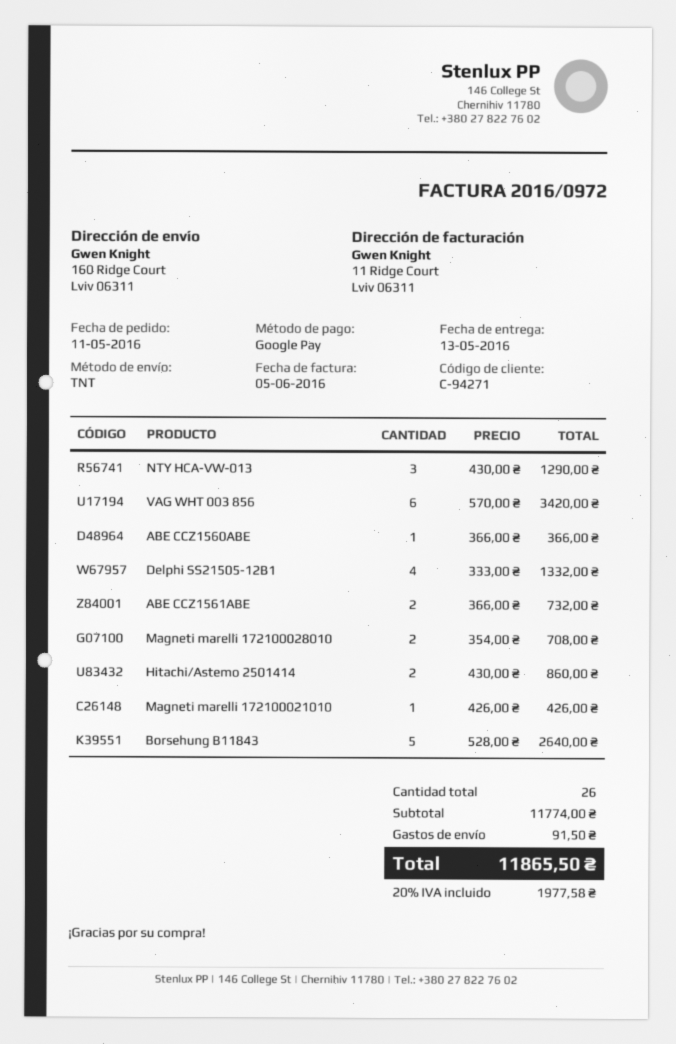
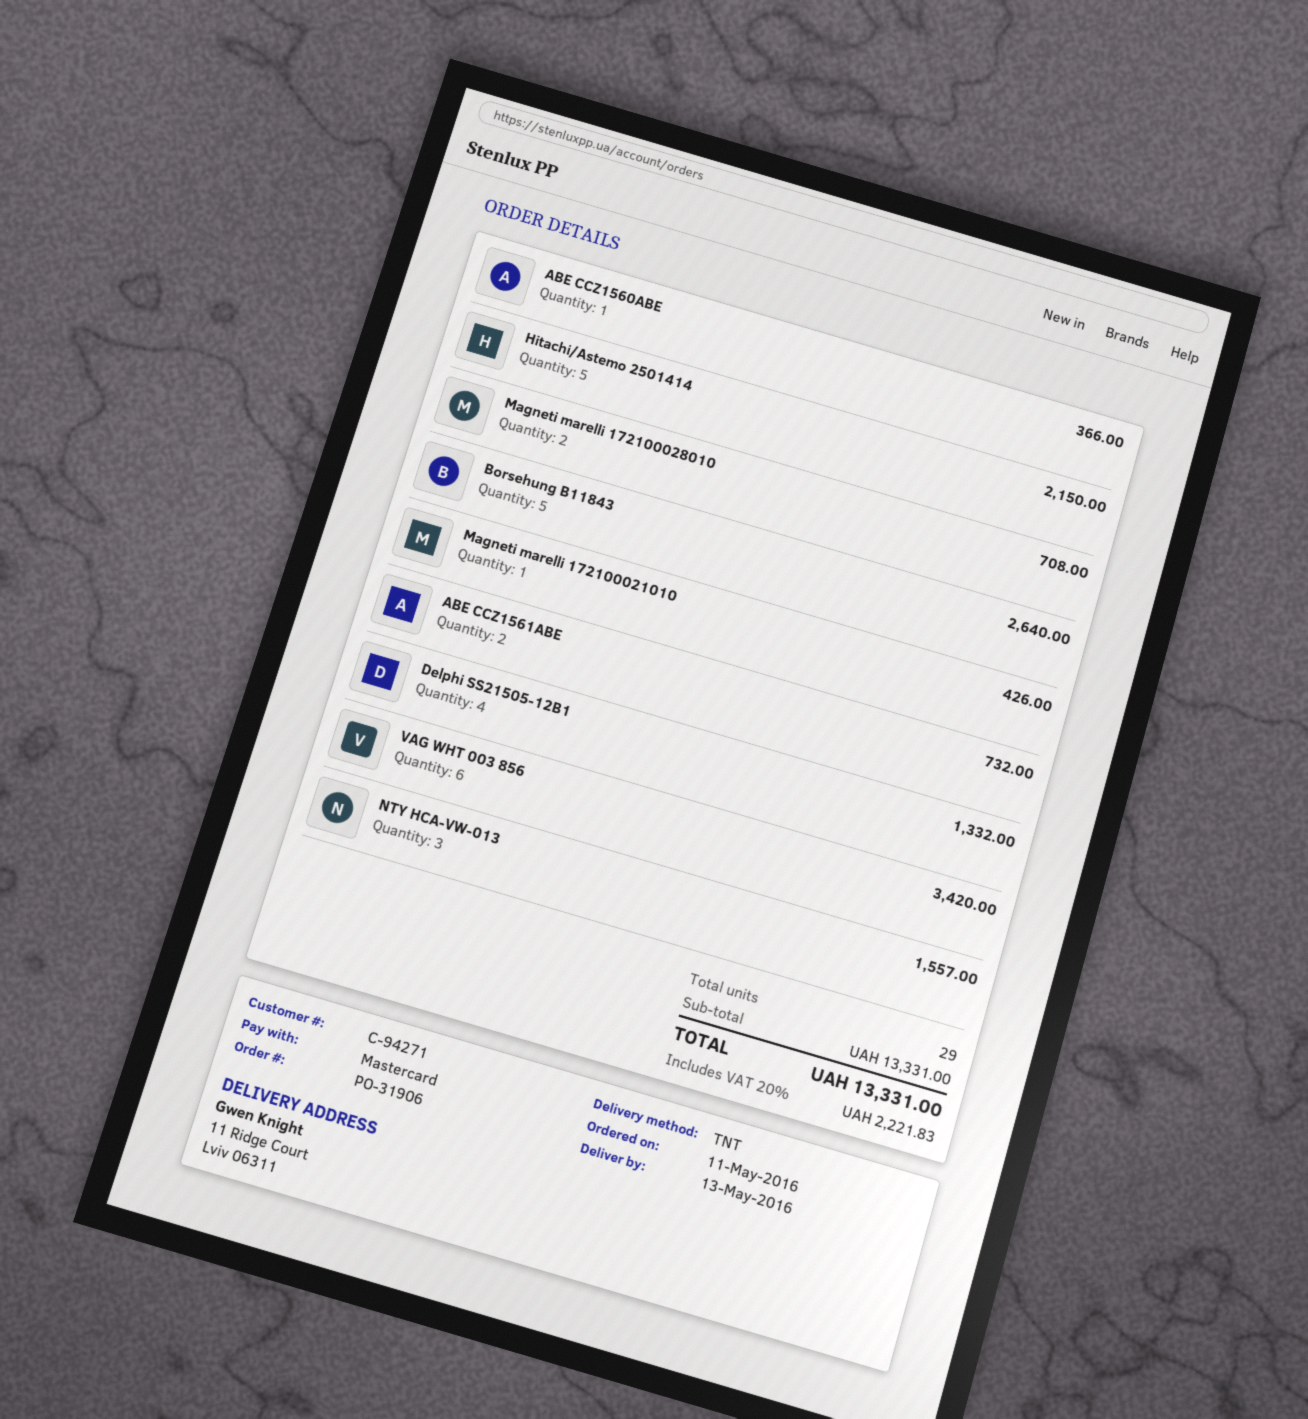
payment method: Google Pay -> Mastercard
ship to: 160 Ridge Court, Lviv 06311 -> 11 Ridge Court, Lviv 06311
NTY HCA-VW-013: 3 for 1290.00 -> 3 for 1557.00
Hitachi/Astemo 2501414: 2 for 860.00 -> 5 for 2150.00
total quantity: 26 -> 29
subtotal: 11774.00 -> 13331.00
shipping: 91.50 -> none
tax: 20% = 1977.58 -> 20% = 2221.83
total: 11865.50 -> 13331.00

